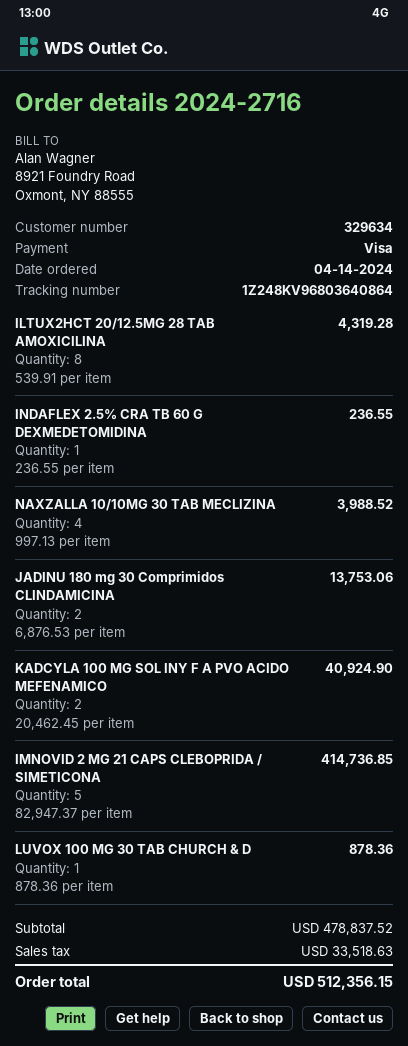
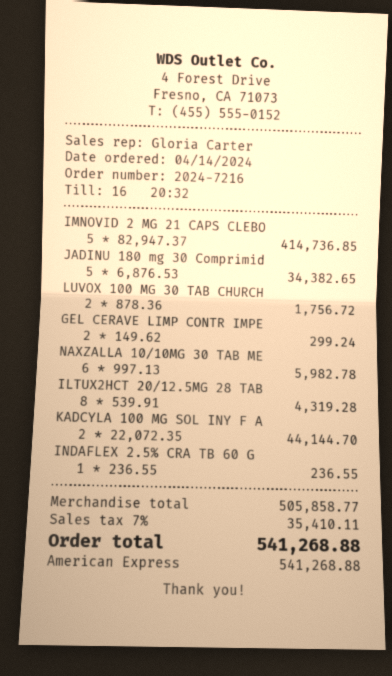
order number: 2024-2716 -> 2024-7216
payment method: Visa -> American Express
NAXZALLA 10/10MG 30 TAB MECLIZINA: 4 x 997.13 = 3988.52 -> 6 x 997.13 = 5982.78
JADINU 180 mg 30 Comprimidos CLINDAMICINA: 2 x 6876.53 = 13753.06 -> 5 x 6876.53 = 34382.65
KADCYLA 100 MG SOL INY F A PVO ACIDO MEFENAMICO: 2 x 20462.45 = 40924.90 -> 2 x 22072.35 = 44144.70
LUVOX 100 MG 30 TAB CHURCH & D: 1 x 878.36 = 878.36 -> 2 x 878.36 = 1756.72
GEL CERAVE LIMP CONTR IMPE: none -> 2 x 149.62 = 299.24
subtotal: 478837.52 -> 505858.77
tax: 33518.63 -> 35410.11
total: 512356.15 -> 541268.88

